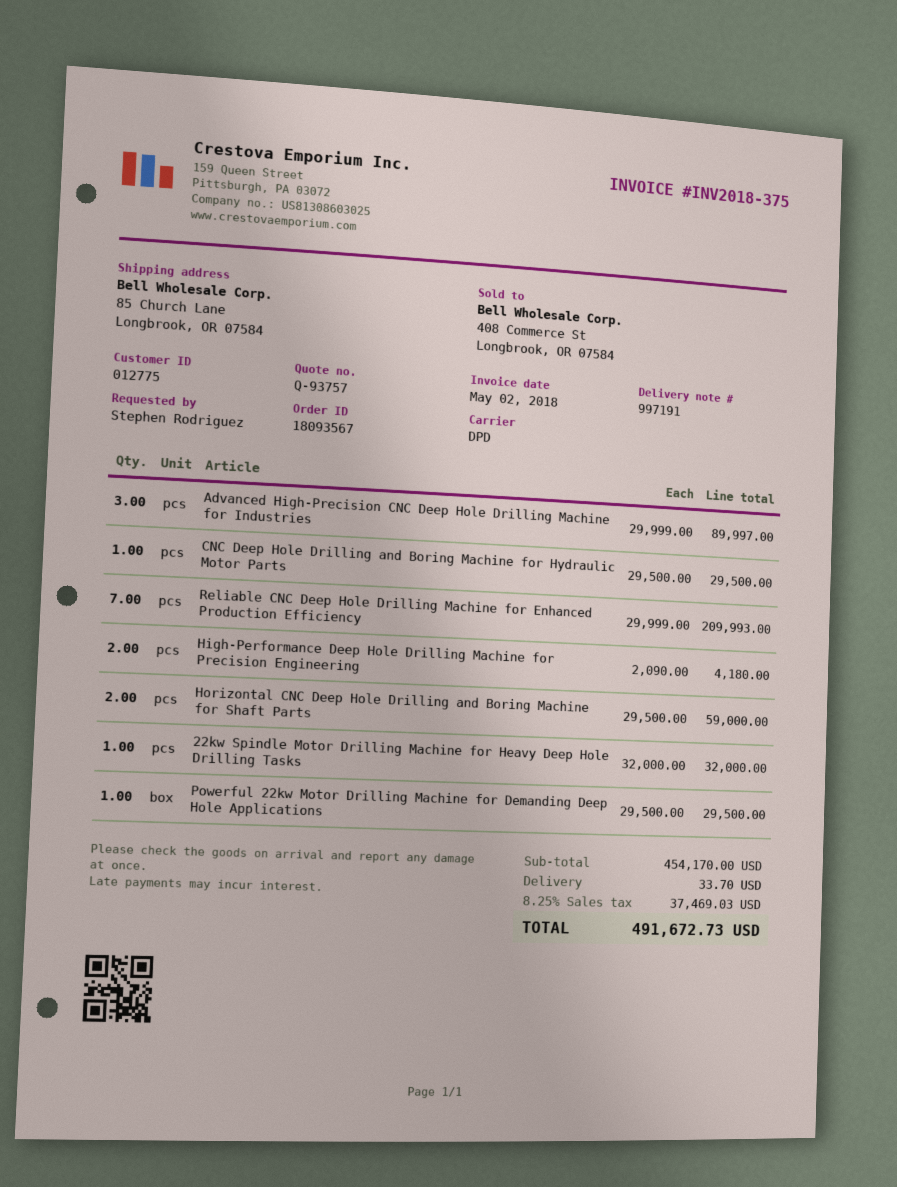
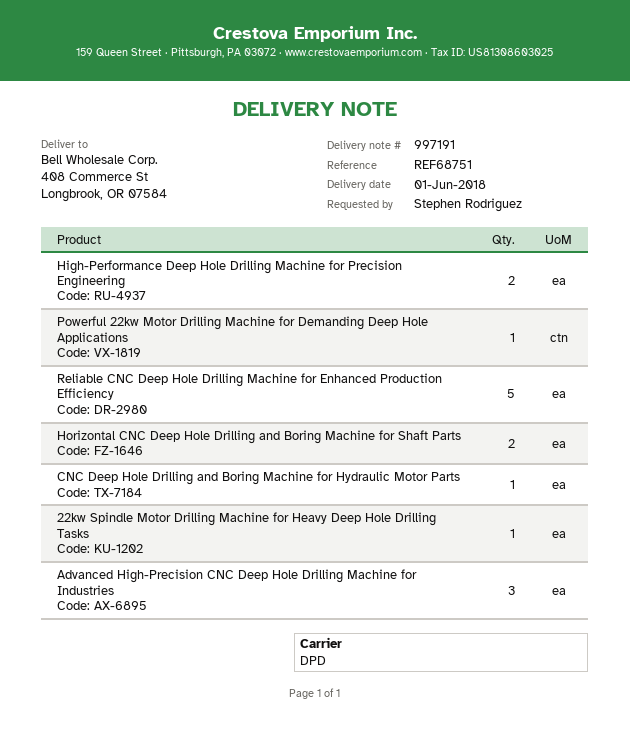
ship to: 85 Church Lane, Longbrook, OR 07584 -> 408 Commerce St, Longbrook, OR 07584
Reliable CNC Deep Hole Drilling Machine for Enhanced Production Efficiency: 7 -> 5

